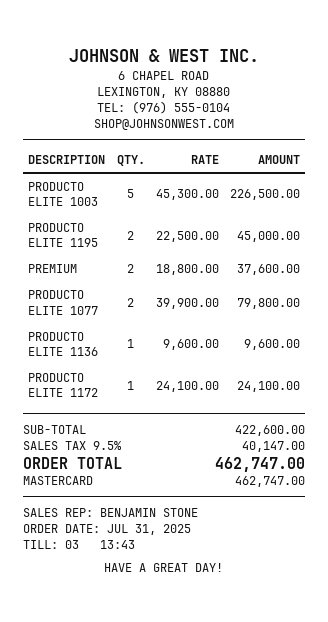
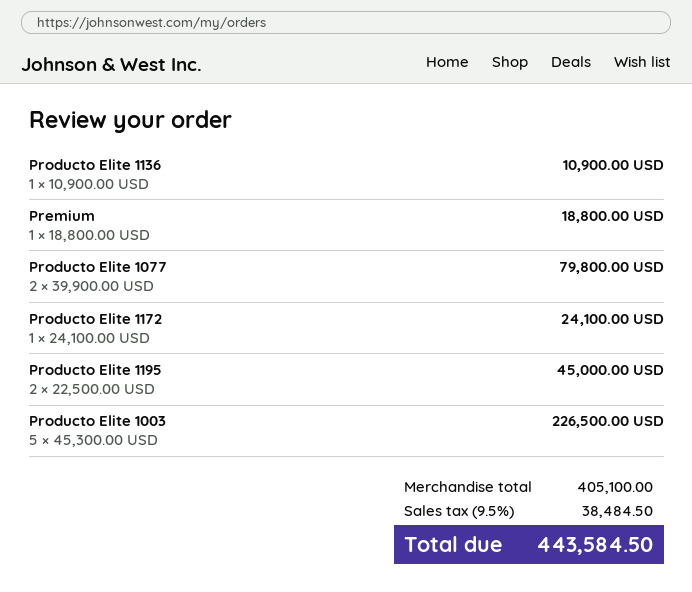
PREMIUM: 2 x 18800.00 = 37600.00 -> 1 x 18800.00 = 18800.00
PRODUCTO ELITE 1136: 1 x 9600.00 = 9600.00 -> 1 x 10900.00 = 10900.00
subtotal: 422600.00 -> 405100.00
tax: 9.5% = 40147.00 -> 9.5% = 38484.50
total: 462747.00 -> 443584.50

